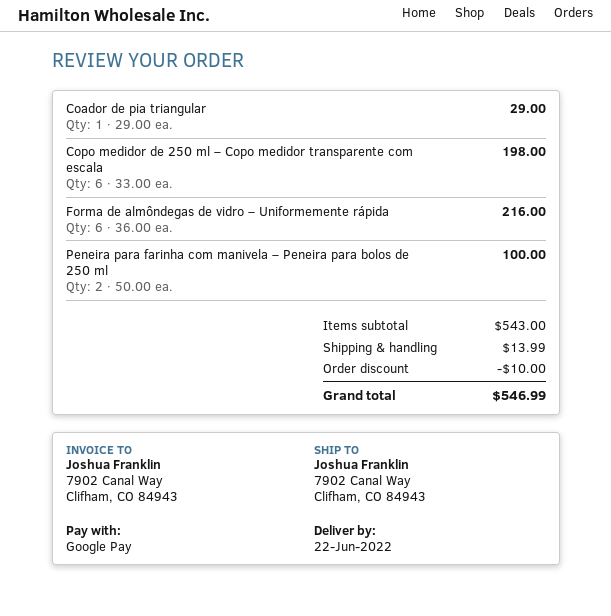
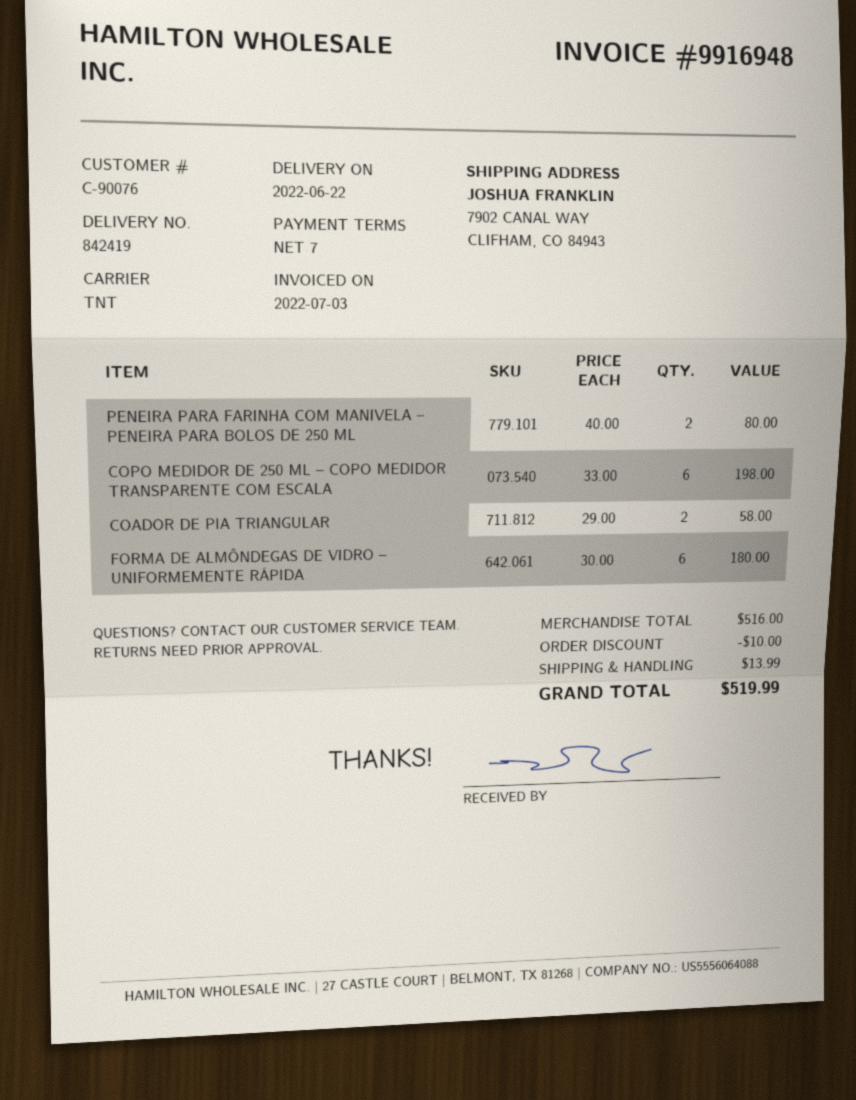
Coador de pia triangular: 1 x 29.00 = 29.00 -> 2 x 29.00 = 58.00
Forma de almôndegas de vidro – Uniformemente rápida: 6 x 36.00 = 216.00 -> 6 x 30.00 = 180.00
Peneira para farinha com manivela – Peneira para bolos de 250 ml: 2 x 50.00 = 100.00 -> 2 x 40.00 = 80.00
subtotal: 543.00 -> 516.00
total: 546.99 -> 519.99

